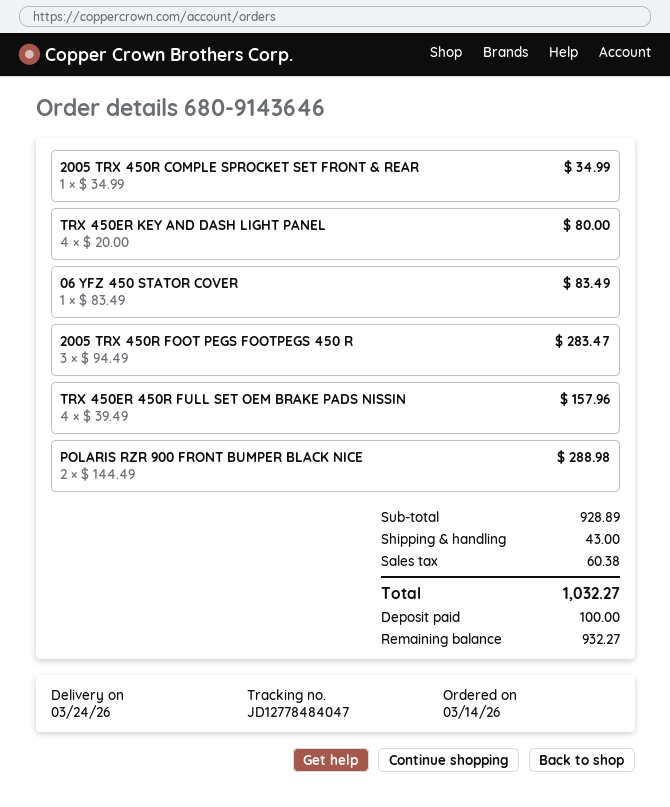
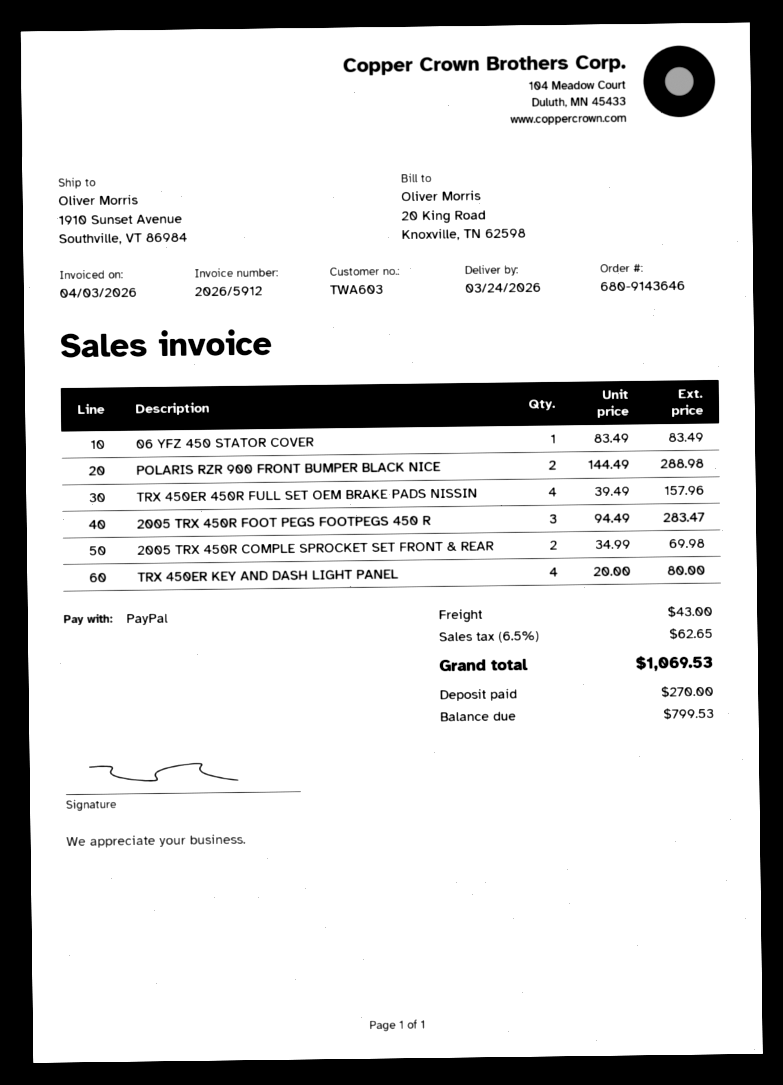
2005 TRX 450R COMPLE SPROCKET SET FRONT & REAR: 1 x 34.99 = 34.99 -> 2 x 34.99 = 69.98
tax: 60.38 -> 62.65
total: 1032.27 -> 1069.53
deposit: 100.00 -> 270.00
balance: 932.27 -> 799.53

